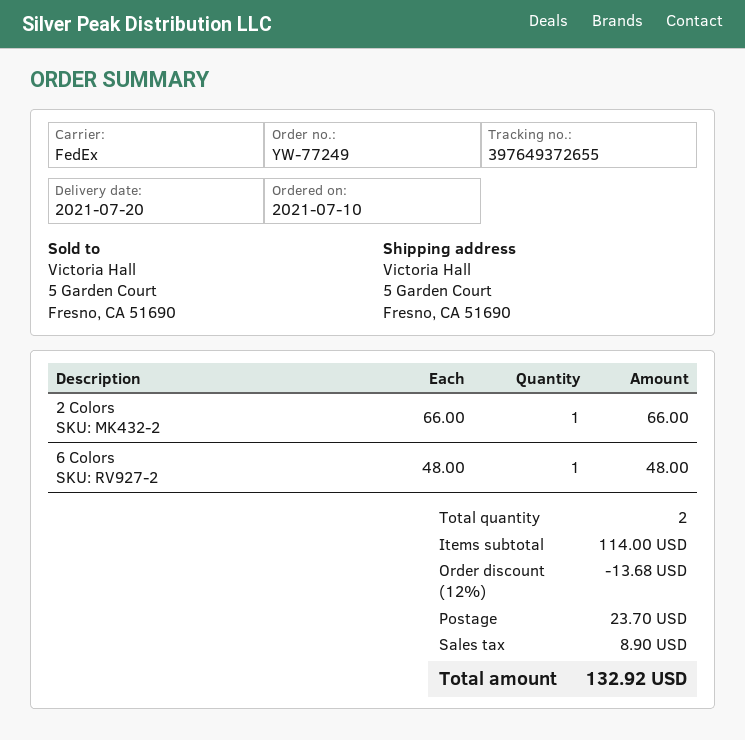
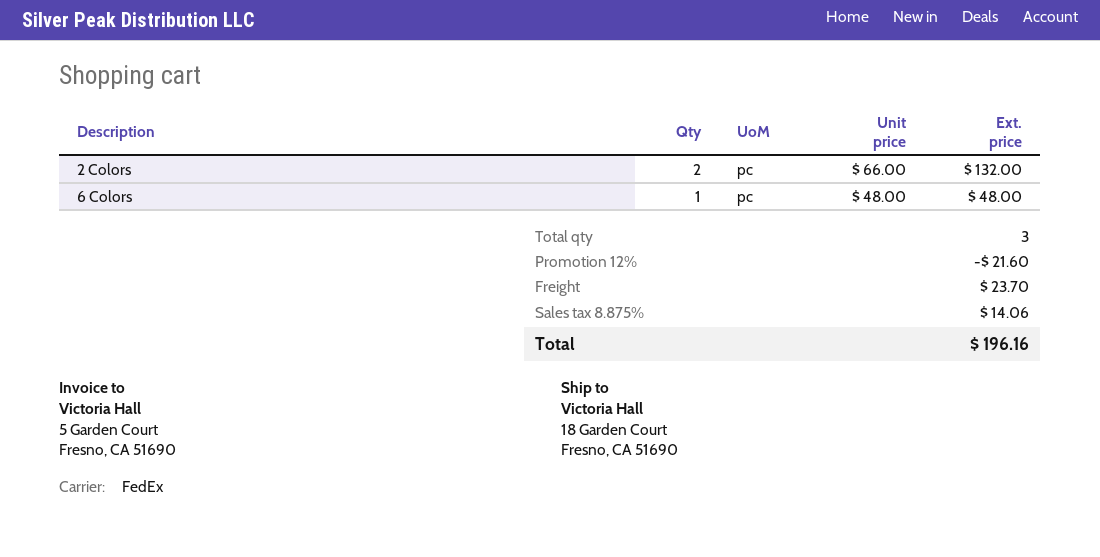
ship to: 5 Garden Court, Fresno, CA 51690 -> 18 Garden Court, Fresno, CA 51690
2 Colors: 1 x 66.00 = 66.00 -> 2 x 66.00 = 132.00
total quantity: 2 -> 3
discount: 12% = 13.68 -> 12% = 21.60
tax: 8.90 -> 14.06
total: 132.92 -> 196.16

